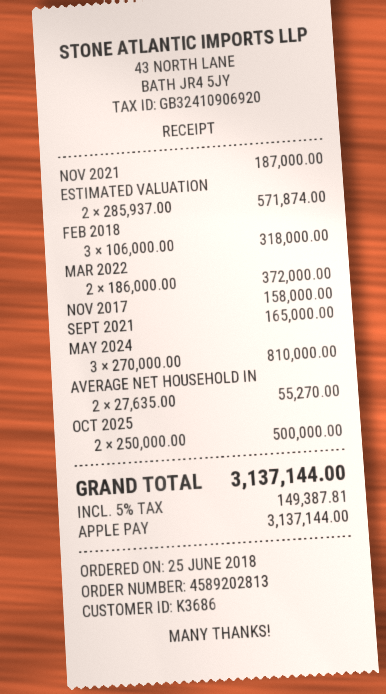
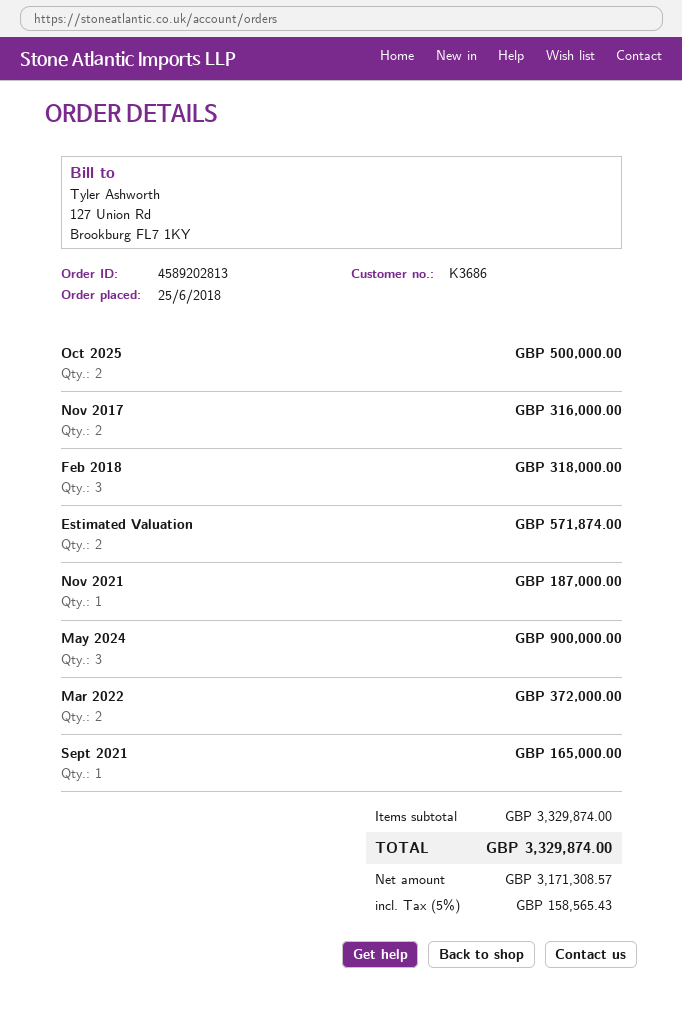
NOV 2017: 1 for 158000.00 -> 2 for 316000.00
MAY 2024: 3 for 810000.00 -> 3 for 900000.00
AVERAGE NET HOUSEHOLD IN: 2 for 55270.00 -> none
tax: 5% = 149387.81 -> 5% = 158565.43
total: 3137144.00 -> 3329874.00

